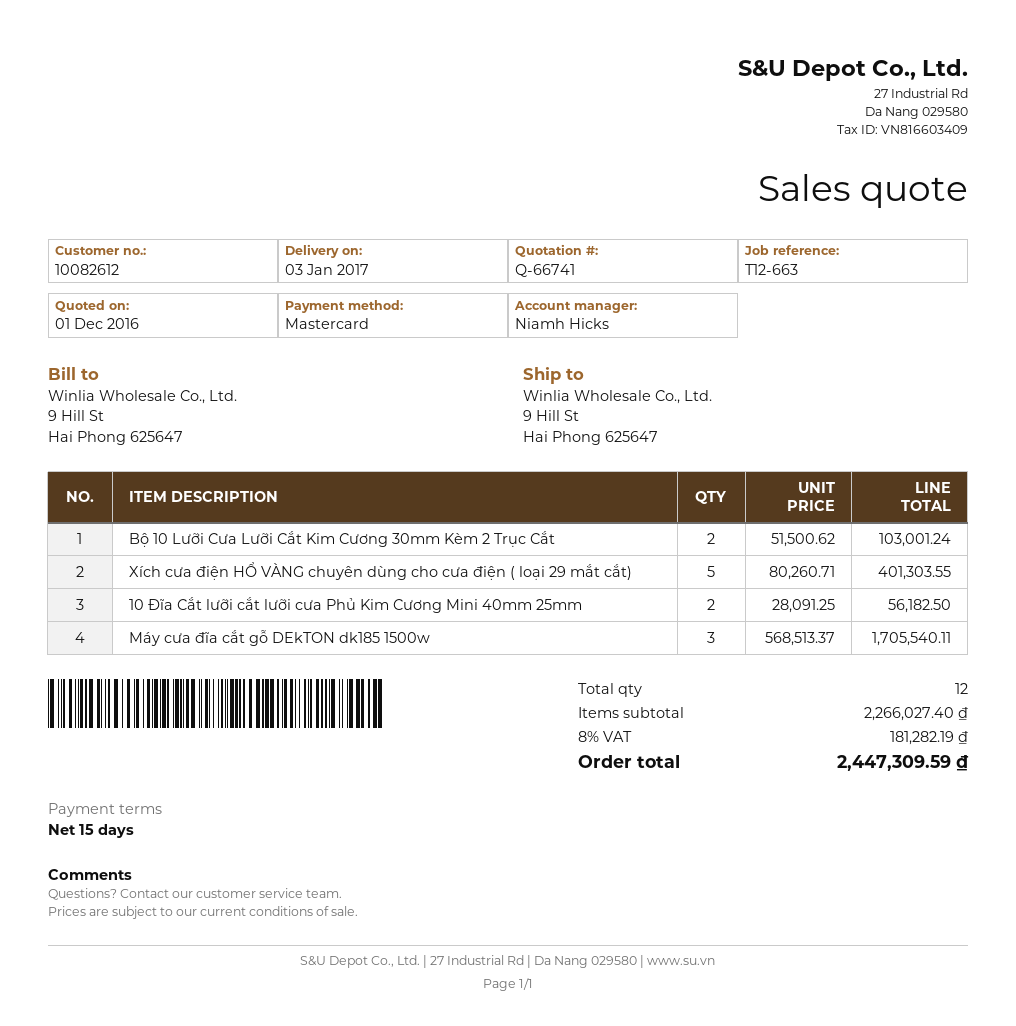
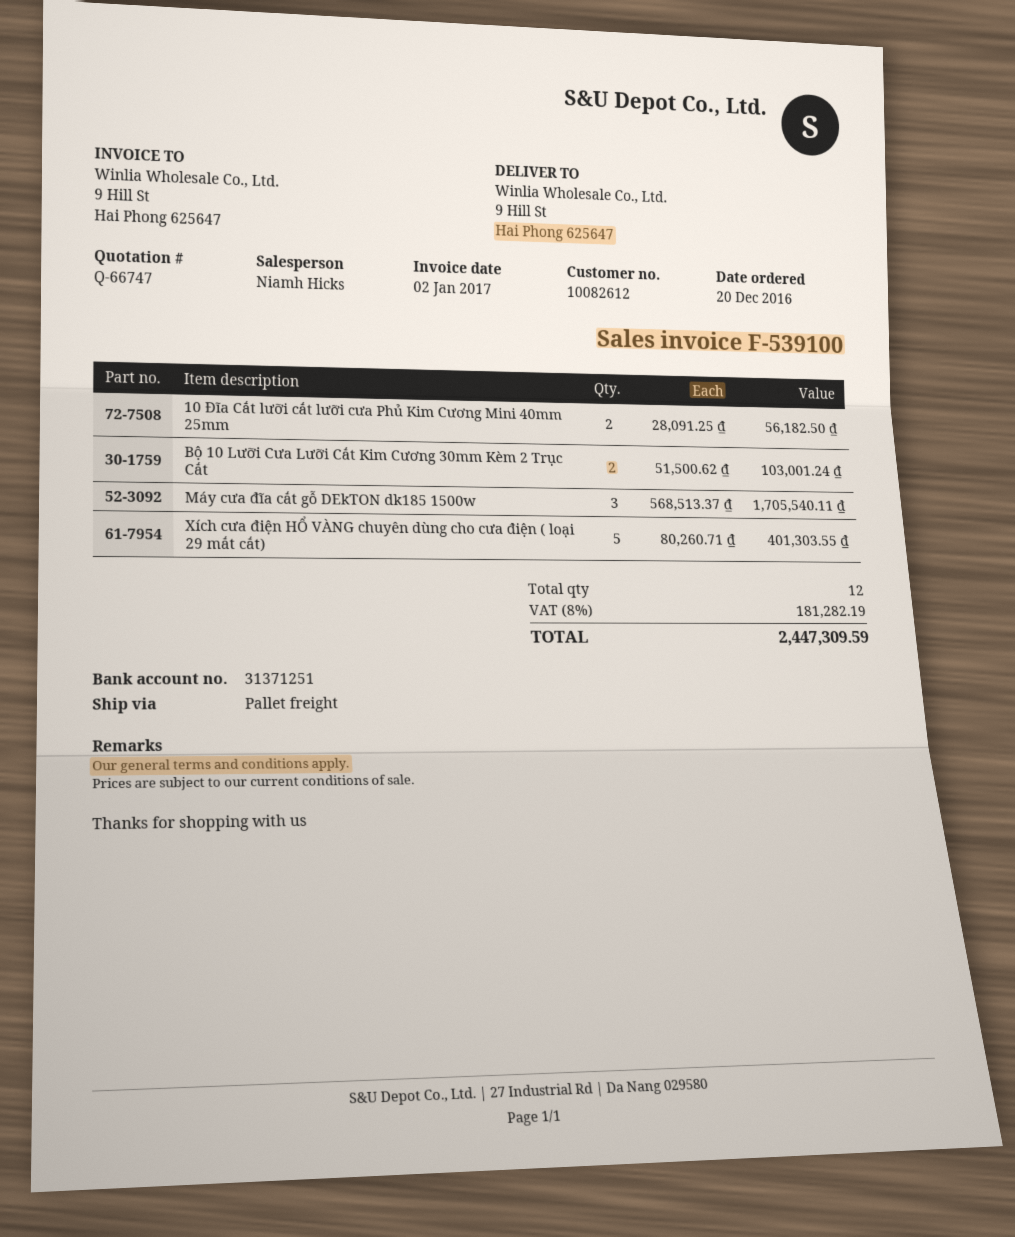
quote number: Q-66741 -> Q-66747

